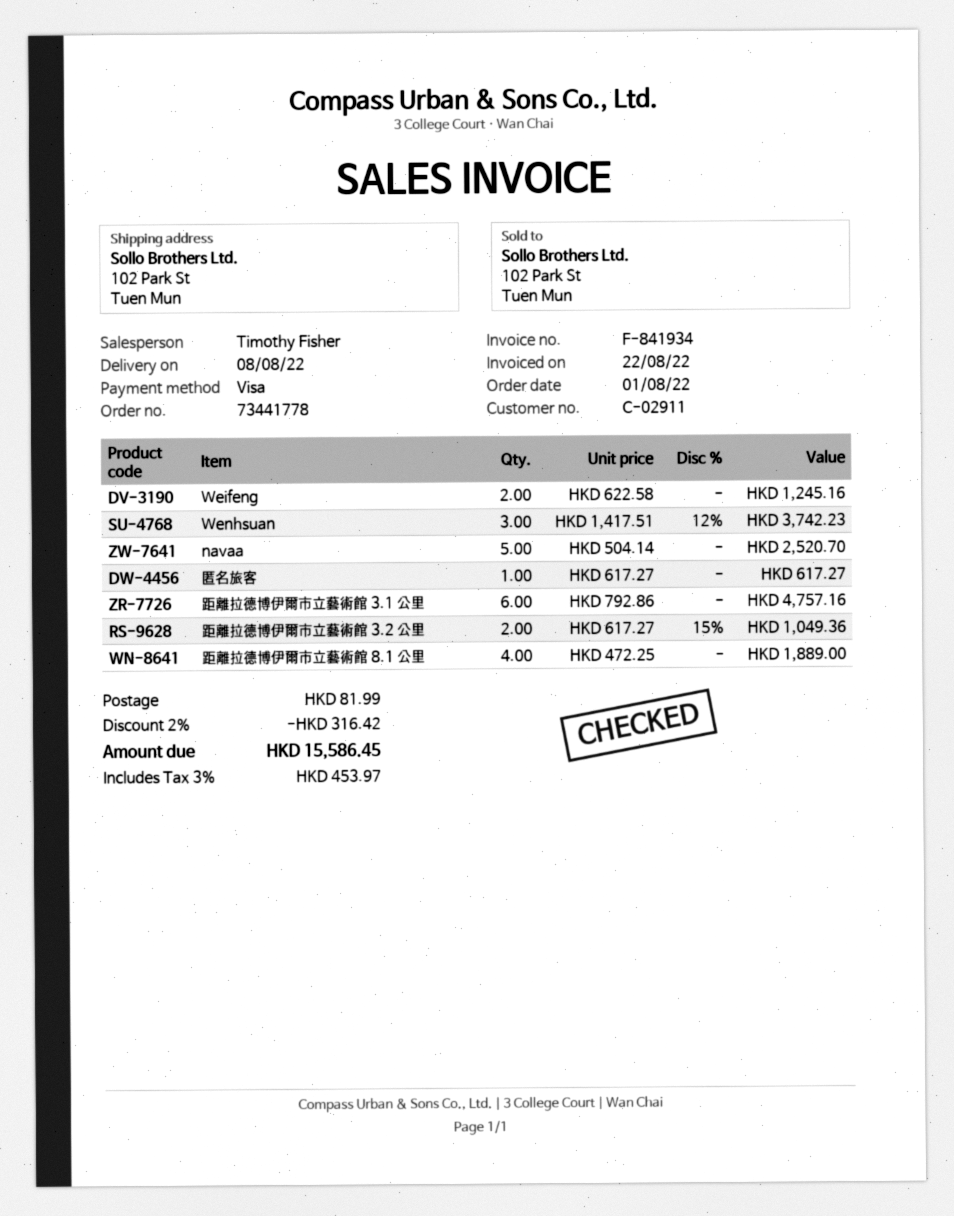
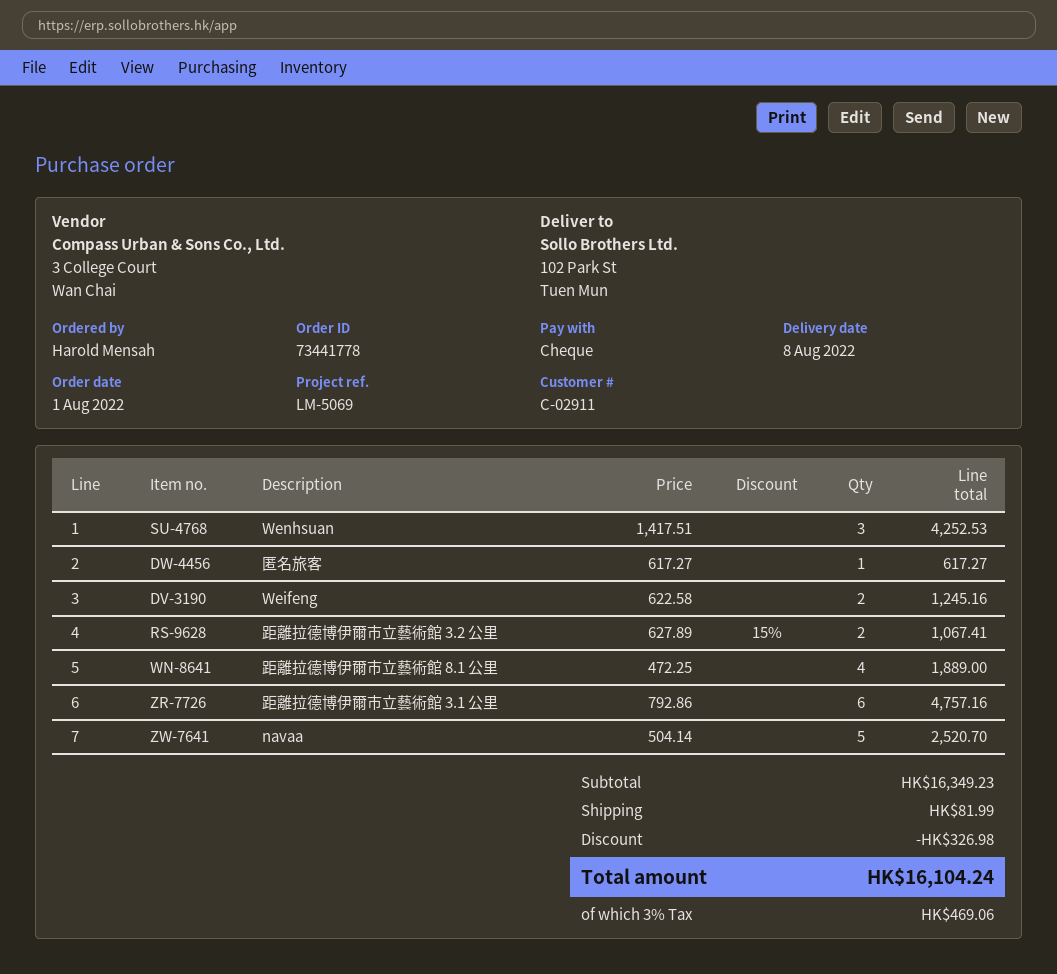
payment method: Visa -> cheque
Wenhsuan: 3 x 1417.51 - 12% = 3742.23 -> 3 x 1417.51 = 4252.53
距離拉德博伊爾市立藝術館 3.2 公里: 2 x 617.27 - 15% = 1049.36 -> 2 x 627.89 - 15% = 1067.41
discount: 316.42 -> 326.98
tax: 3% = 453.97 -> 3% = 469.06
total: 15586.45 -> 16104.24

